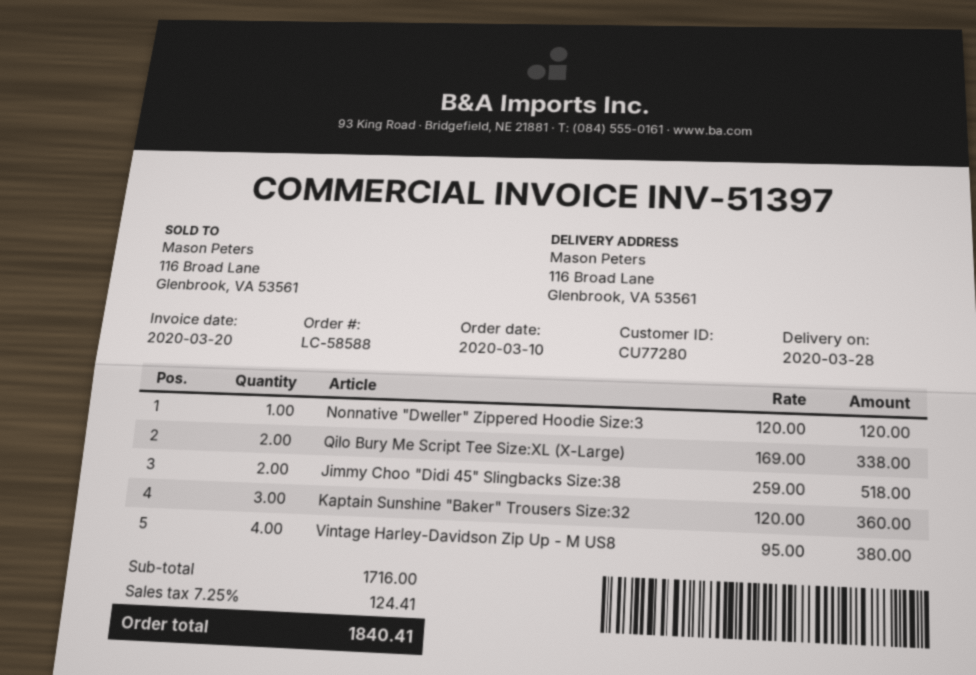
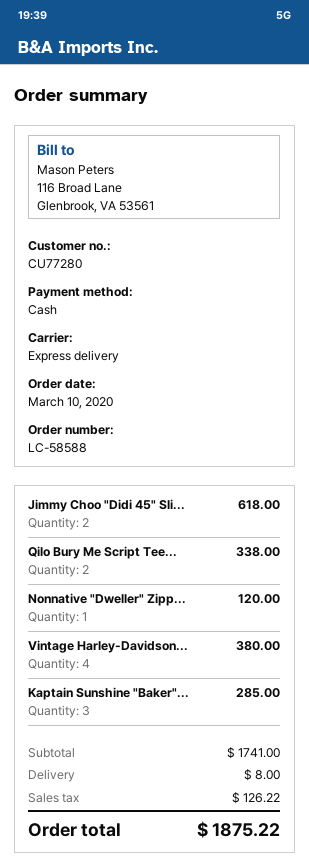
Jimmy Choo "Didi 45" Slingbacks Size:38: 2 for 518.00 -> 2 for 618.00
Kaptain Sunshine "Baker" Trousers Size:32: 3 for 360.00 -> 3 for 285.00
subtotal: 1716.00 -> 1741.00
shipping: none -> 8.00
tax: 124.41 -> 126.22
total: 1840.41 -> 1875.22

